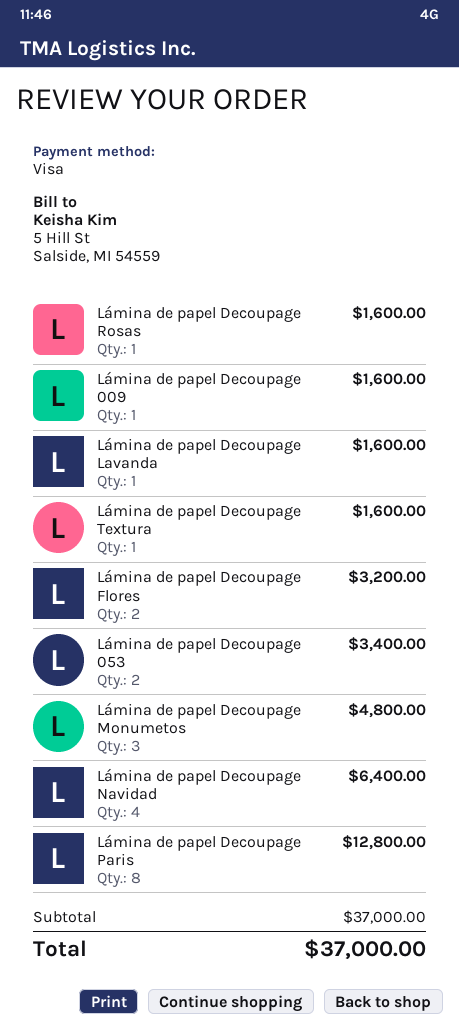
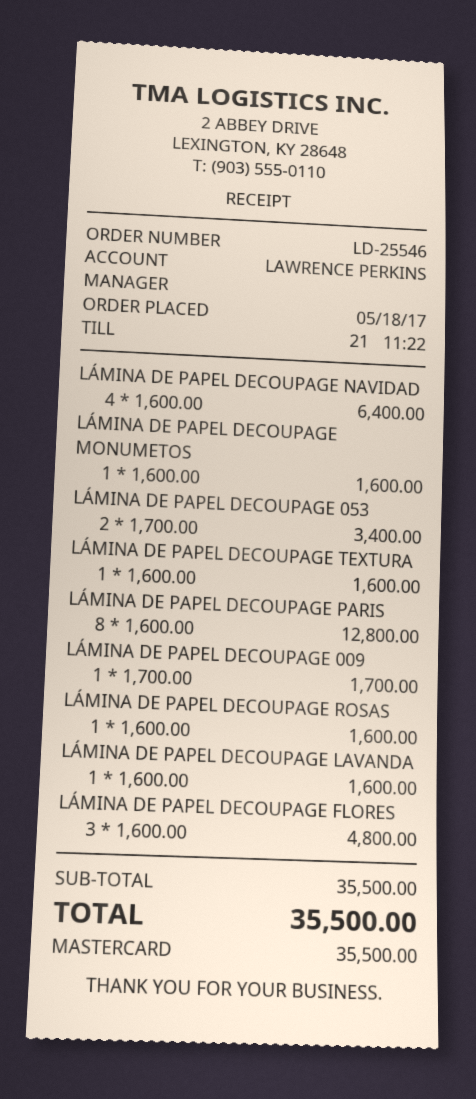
payment method: Visa -> Mastercard
Lámina de papel Decoupage 009: 1 for 1600.00 -> 1 for 1700.00
Lámina de papel Decoupage Flores: 2 for 3200.00 -> 3 for 4800.00
Lámina de papel Decoupage Monumetos: 3 for 4800.00 -> 1 for 1600.00
subtotal: 37000.00 -> 35500.00
total: 37000.00 -> 35500.00

